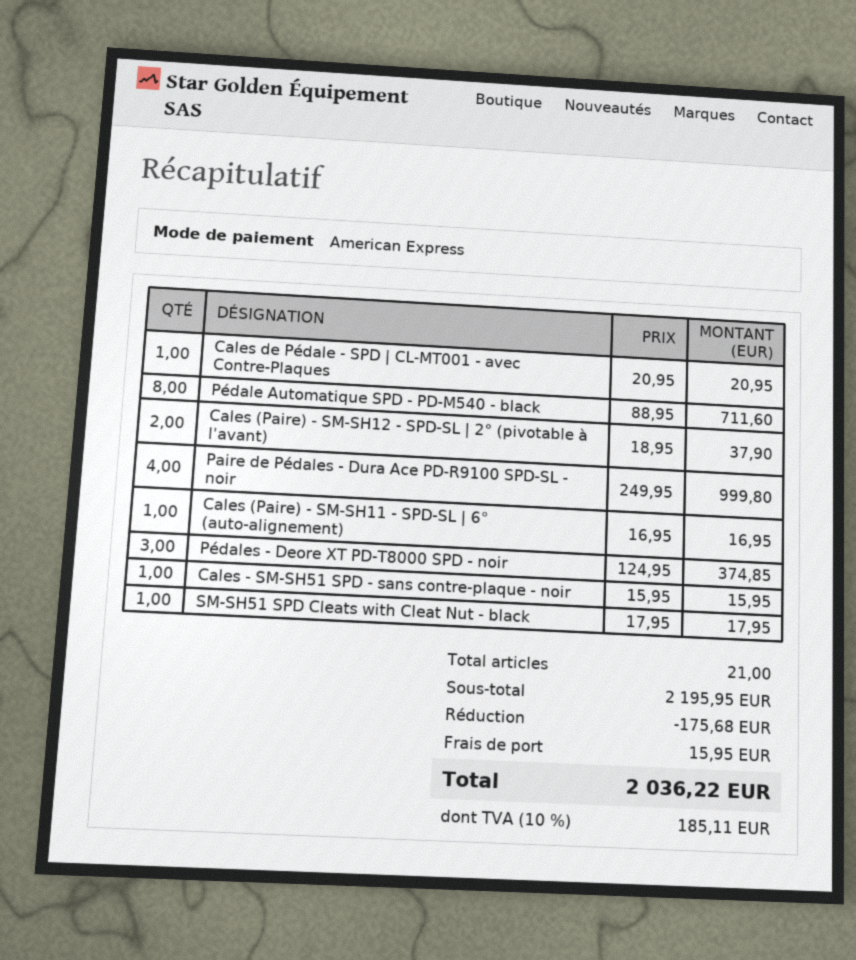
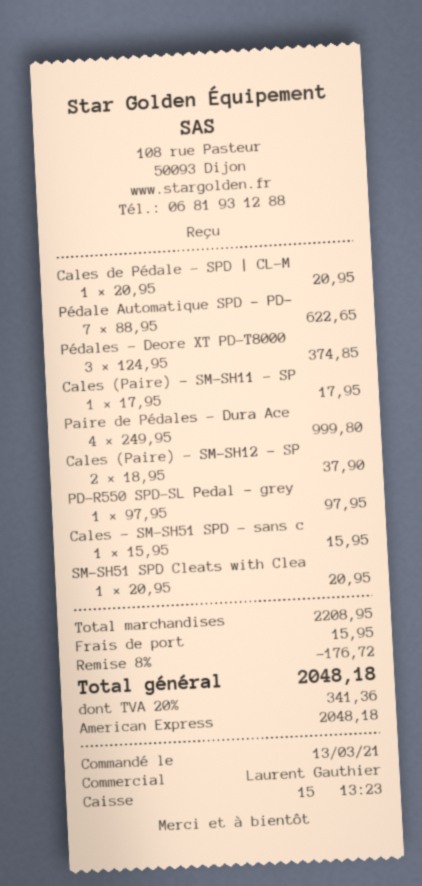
Pédale Automatique SPD - PD-M540 - black: 8 x 88.95 = 711.60 -> 7 x 88.95 = 622.65
Cales (Paire) - SM-SH11 - SPD-SL | 6° (auto-alignement): 1 x 16.95 = 16.95 -> 1 x 17.95 = 17.95
SM-SH51 SPD Cleats with Cleat Nut - black: 1 x 17.95 = 17.95 -> 1 x 20.95 = 20.95
PD-R550 SPD-SL Pedal - grey: none -> 1 x 97.95 = 97.95
subtotal: 2195.95 -> 2208.95
discount: 175.68 -> 176.72
tax: 10% = 185.11 -> 20% = 341.36
total: 2036.22 -> 2048.18

